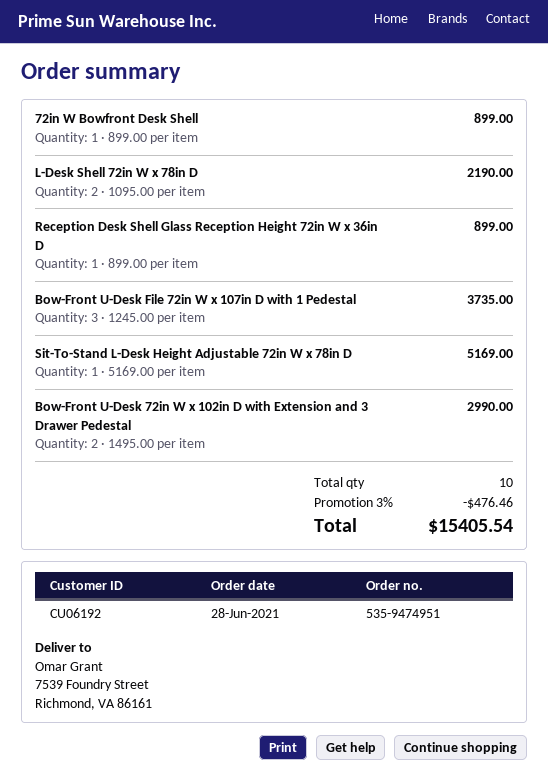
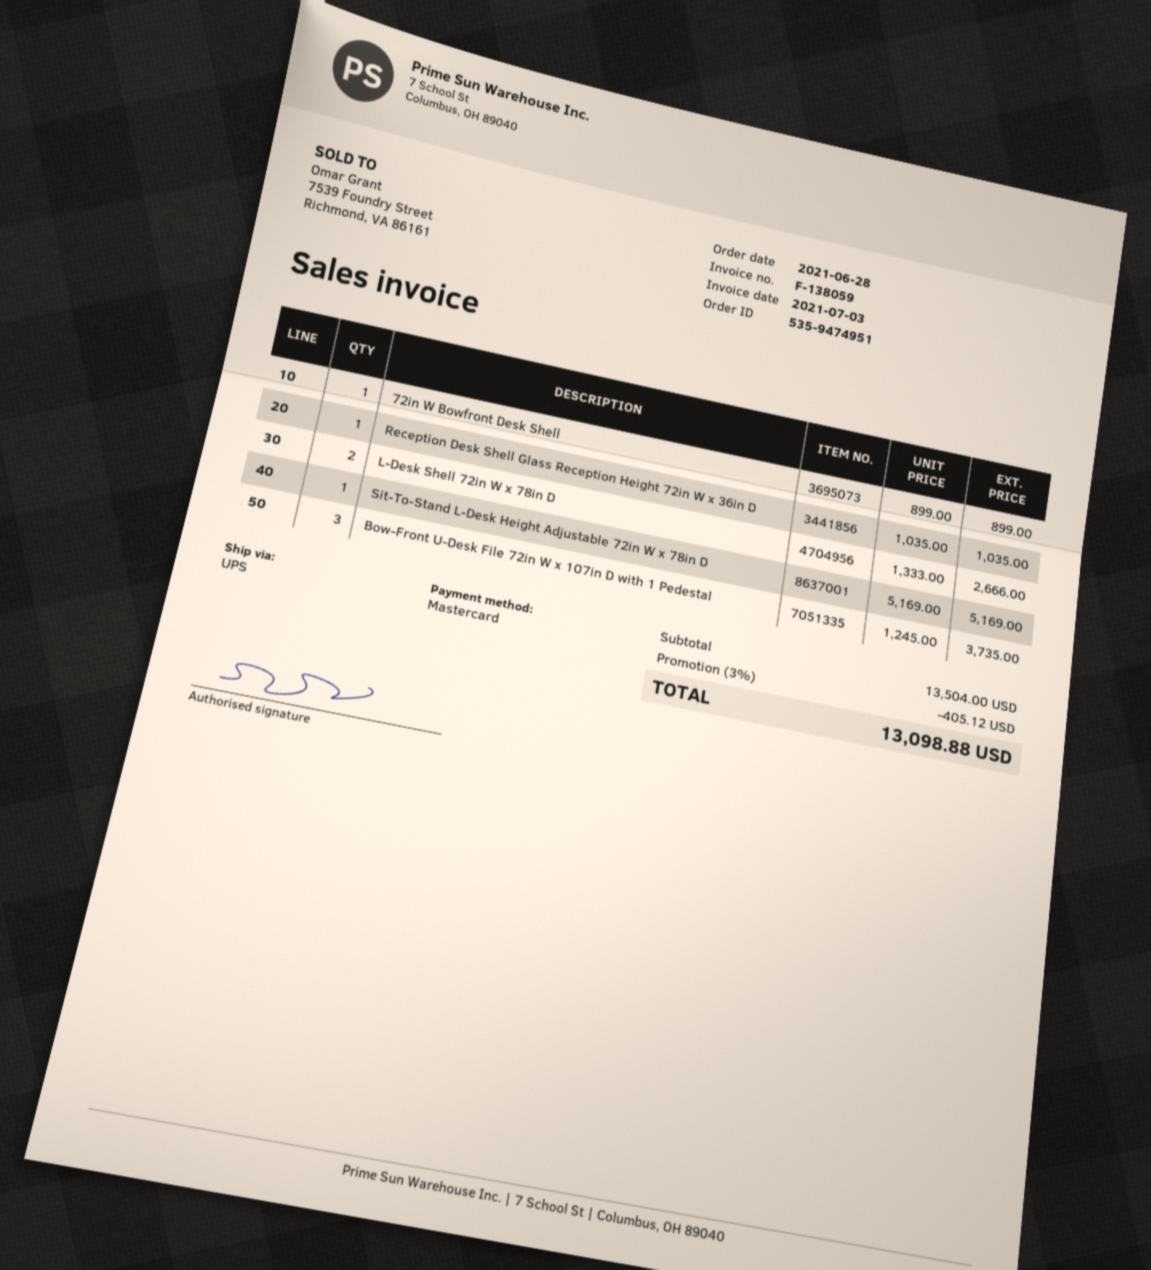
L-Desk Shell 72in W x 78in D: 2 x 1095.00 = 2190.00 -> 2 x 1333.00 = 2666.00
Reception Desk Shell Glass Reception Height 72in W x 36in D: 1 x 899.00 = 899.00 -> 1 x 1035.00 = 1035.00
Bow-Front U-Desk 72in W x 102in D with Extension and 3 Drawer Pedestal: 2 x 1495.00 = 2990.00 -> none
discount: 3% = 476.46 -> 3% = 405.12
total: 15405.54 -> 13098.88

